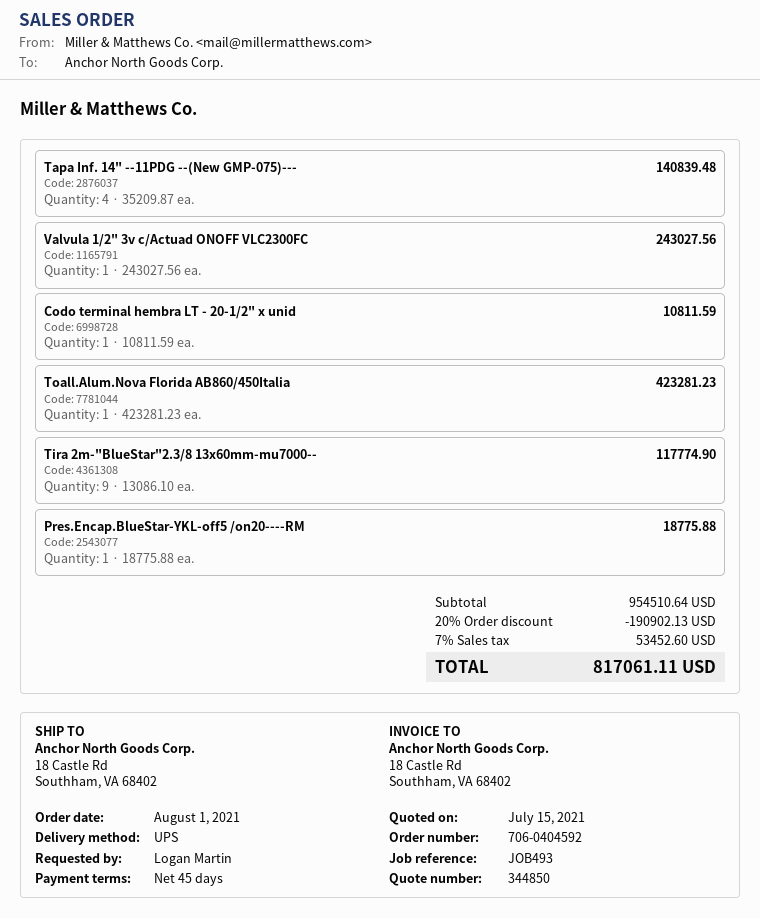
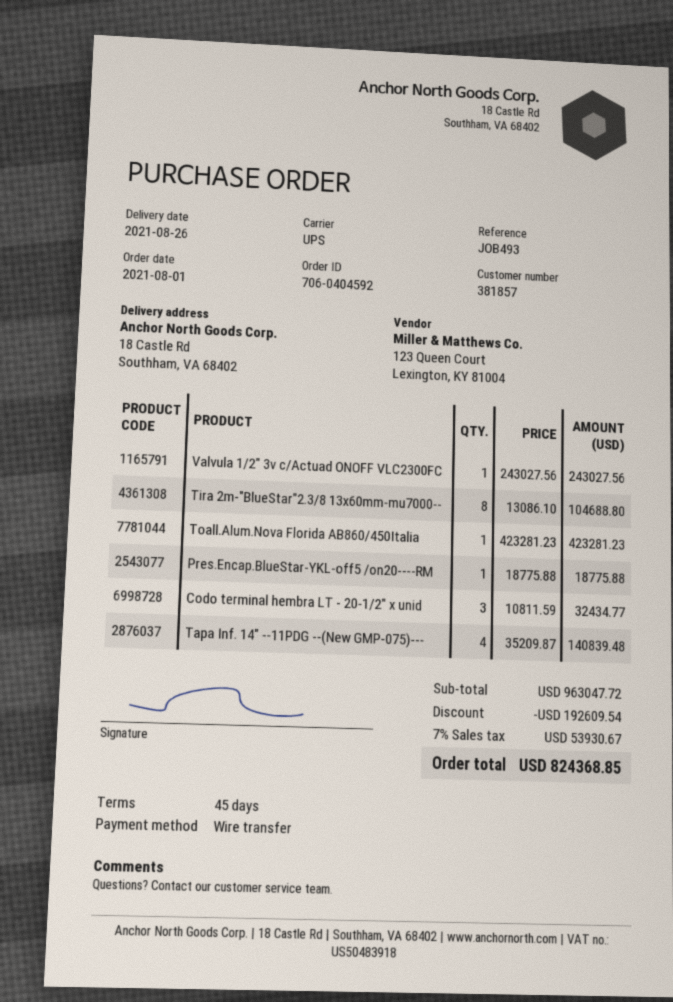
Codo terminal hembra LT - 20-1/2" x unid: 1 x 10811.59 = 10811.59 -> 3 x 10811.59 = 32434.77
Tira 2m-"BlueStar"2.3/8 13x60mm-mu7000--: 9 x 13086.10 = 117774.90 -> 8 x 13086.10 = 104688.80
subtotal: 954510.64 -> 963047.72
discount: 190902.13 -> 192609.54
tax: 7% = 53452.60 -> 7% = 53930.67
total: 817061.11 -> 824368.85

